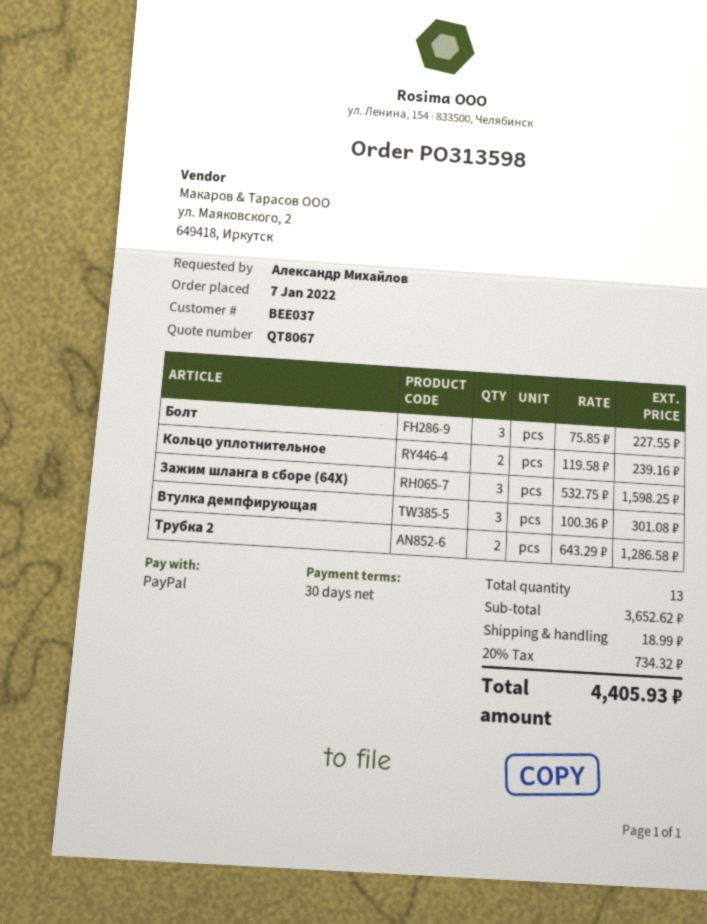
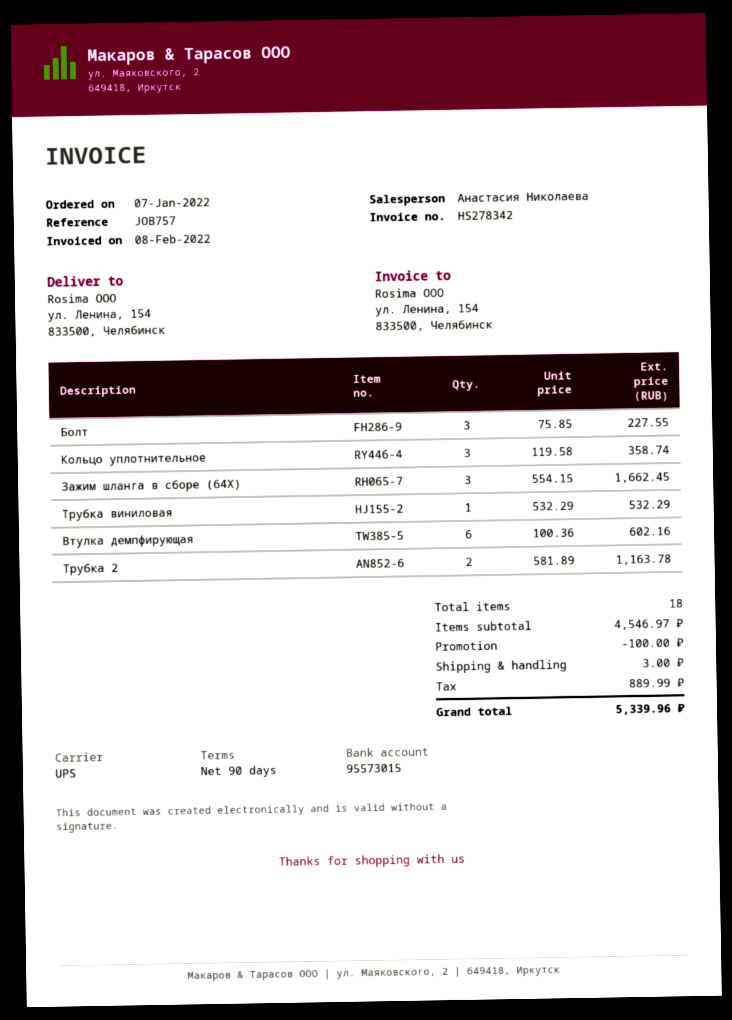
payment terms: 30 days -> 90 days
Кольцо уплотнительное: 2 x 119.58 = 239.16 -> 3 x 119.58 = 358.74
Зажим шланга в сборе (64Х): 3 x 532.75 = 1598.25 -> 3 x 554.15 = 1662.45
Втулка демпфирующая: 3 x 100.36 = 301.08 -> 6 x 100.36 = 602.16
Трубка 2: 2 x 643.29 = 1286.58 -> 2 x 581.89 = 1163.78
Трубка виниловая: none -> 1 x 532.29 = 532.29
total quantity: 13 -> 18
subtotal: 3652.62 -> 4546.97
discount: none -> 100.00
shipping: 18.99 -> 3.00
tax: 734.32 -> 889.99
total: 4405.93 -> 5339.96

